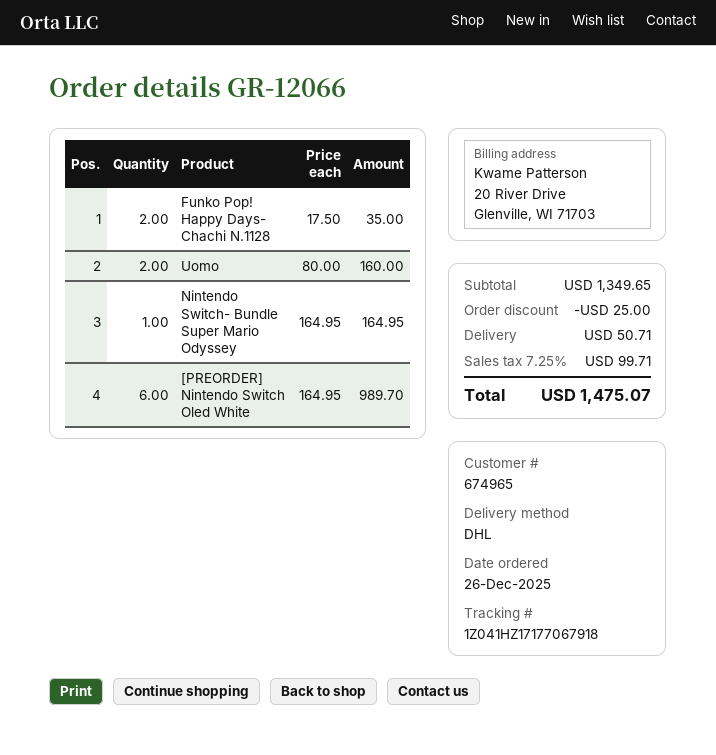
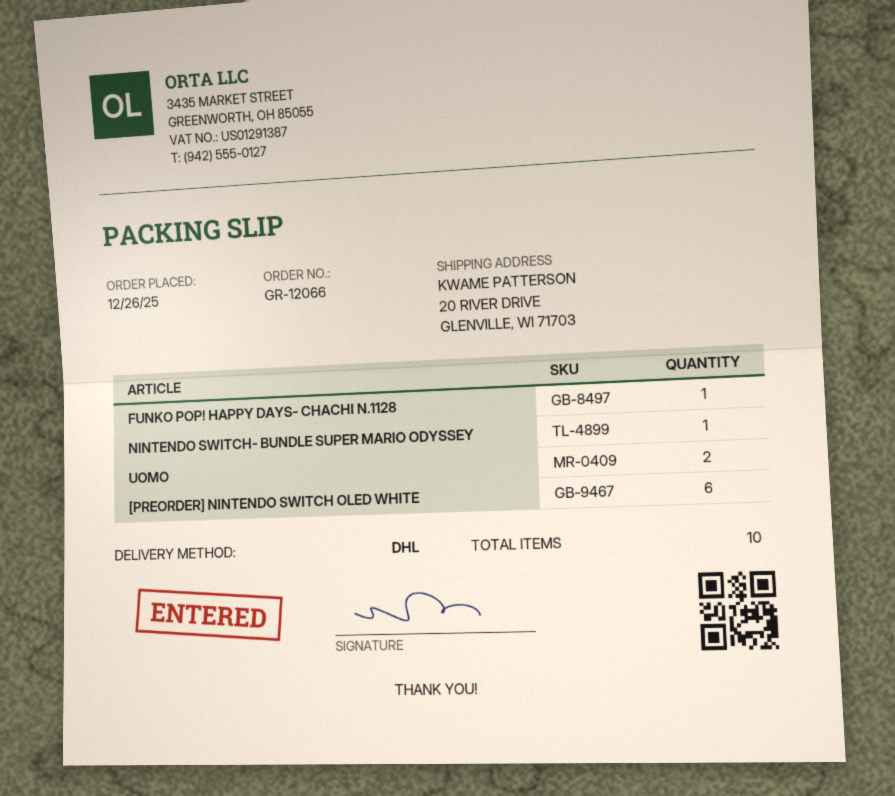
Funko Pop! Happy Days- Chachi N.1128: 2 -> 1

